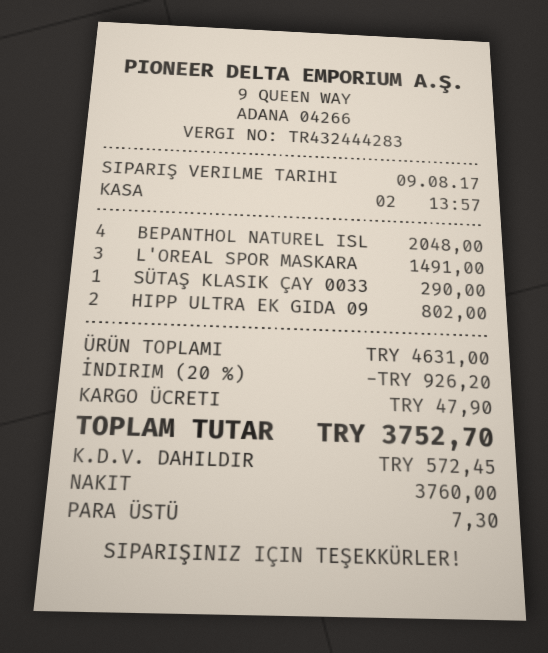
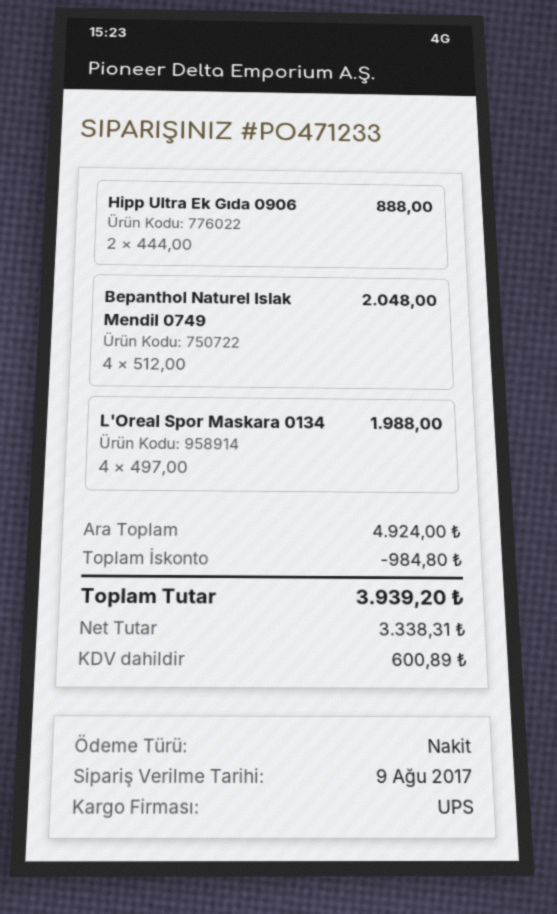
L'OREAL SPOR MASKARA: 3 for 1491.00 -> 4 for 1988.00
SÜTAŞ KLASIK ÇAY 0033: 1 for 290.00 -> none
HIPP ULTRA EK GIDA 09: 2 for 802.00 -> 2 for 888.00
subtotal: 4631.00 -> 4924.00
discount: 926.20 -> 984.80
shipping: 47.90 -> none
tax: 572.45 -> 600.89
total: 3752.70 -> 3939.20

